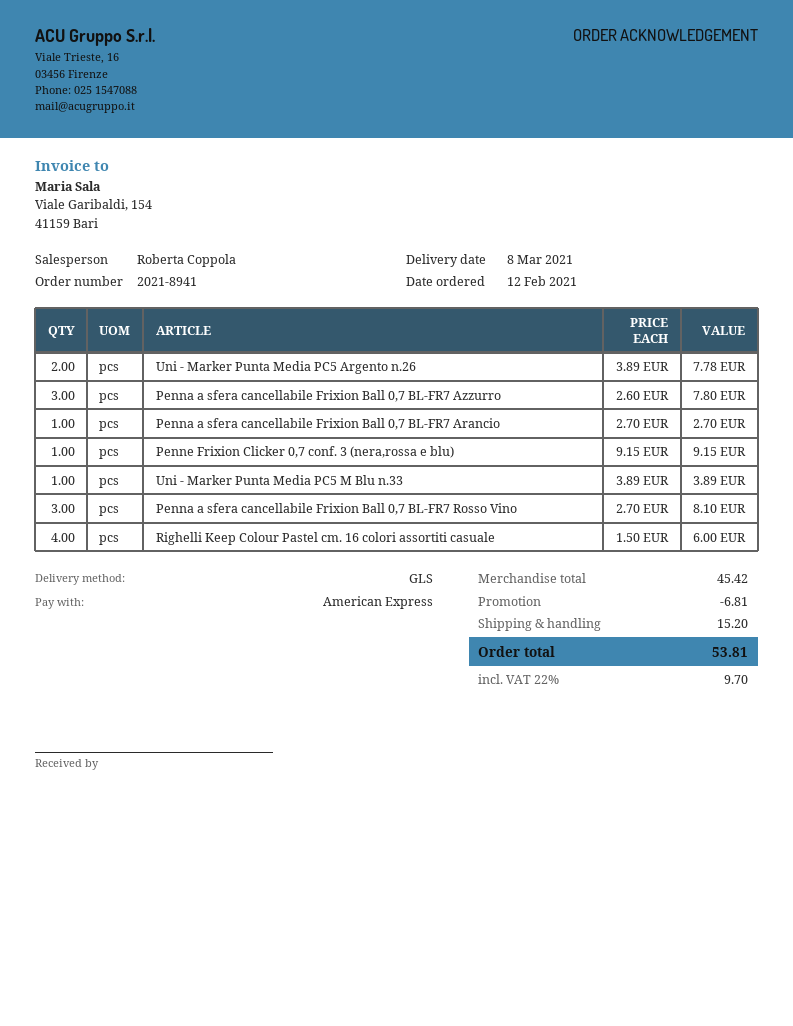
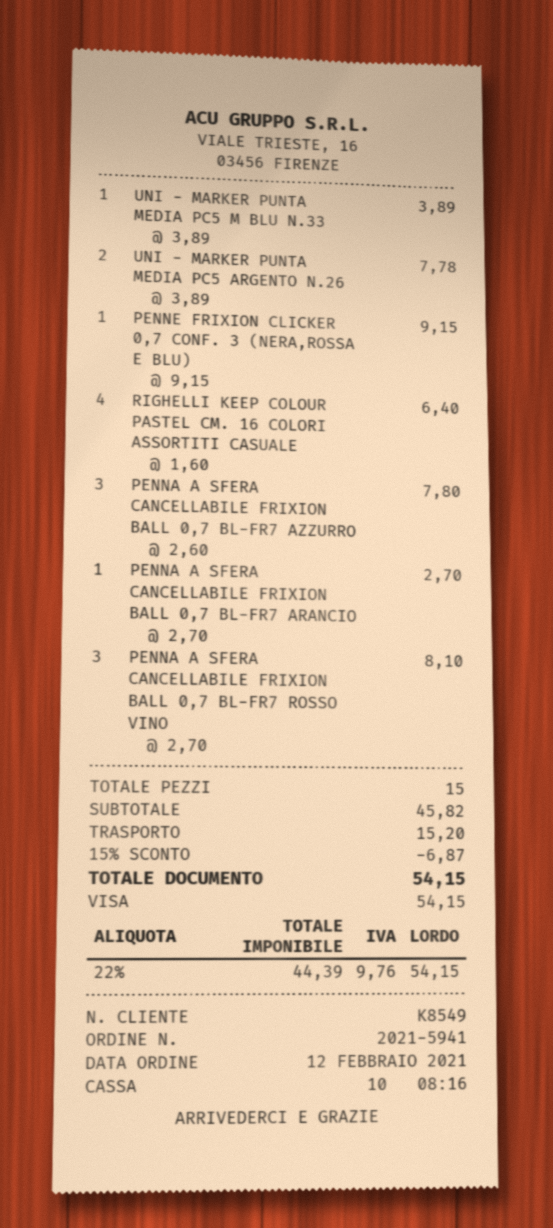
order number: 2021-8941 -> 2021-5941
payment method: American Express -> Visa
Righelli Keep Colour Pastel cm. 16 colori assortiti casuale: 4 x 1.50 = 6.00 -> 4 x 1.60 = 6.40
subtotal: 45.42 -> 45.82
discount: 6.81 -> 6.87
tax: 22% = 9.70 -> 22% = 9.76
total: 53.81 -> 54.15

